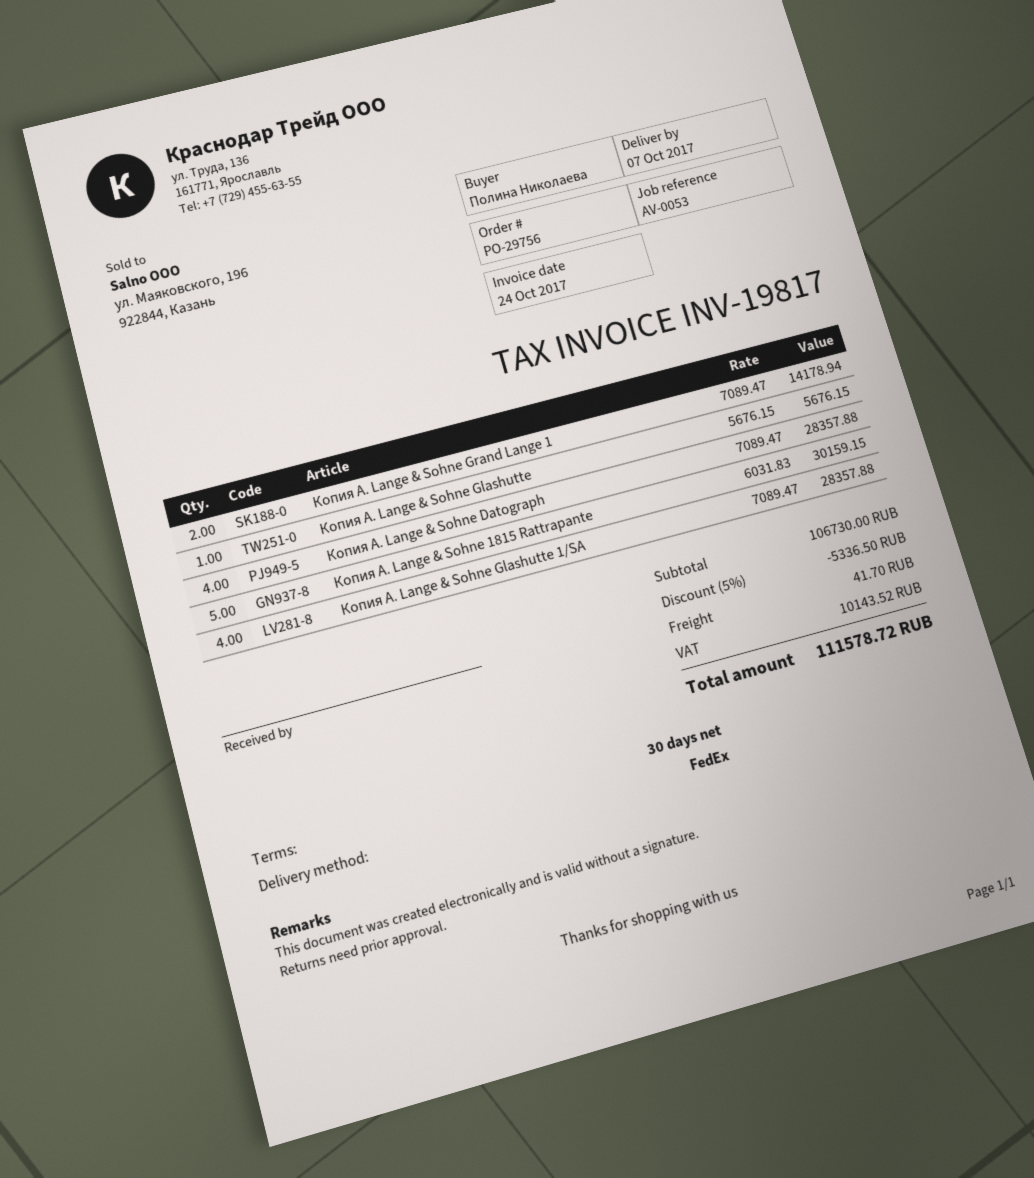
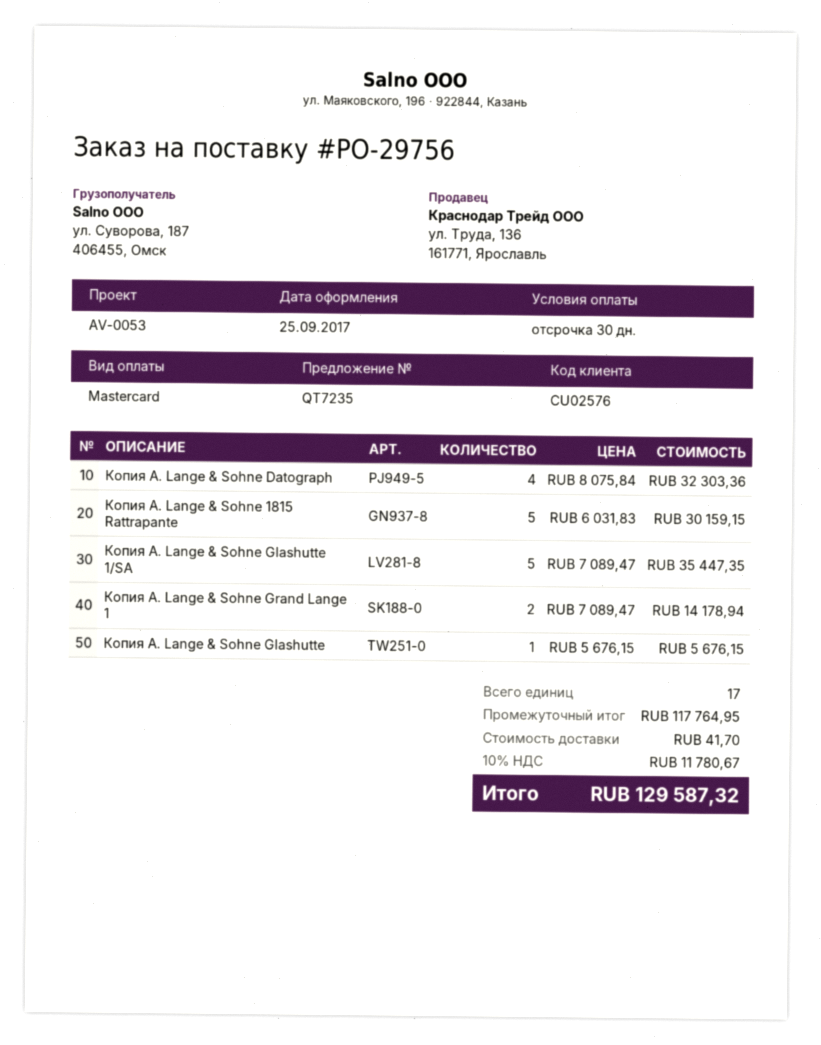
Копия A. Lange & Sohne Datograph: 4 x 7089.47 = 28357.88 -> 4 x 8075.84 = 32303.36
Копия A. Lange & Sohne Glashutte 1/SA: 4 x 7089.47 = 28357.88 -> 5 x 7089.47 = 35447.35
subtotal: 106730.00 -> 117764.95
discount: 5% = 5336.50 -> none
tax: 10143.52 -> 11780.67
total: 111578.72 -> 129587.32

